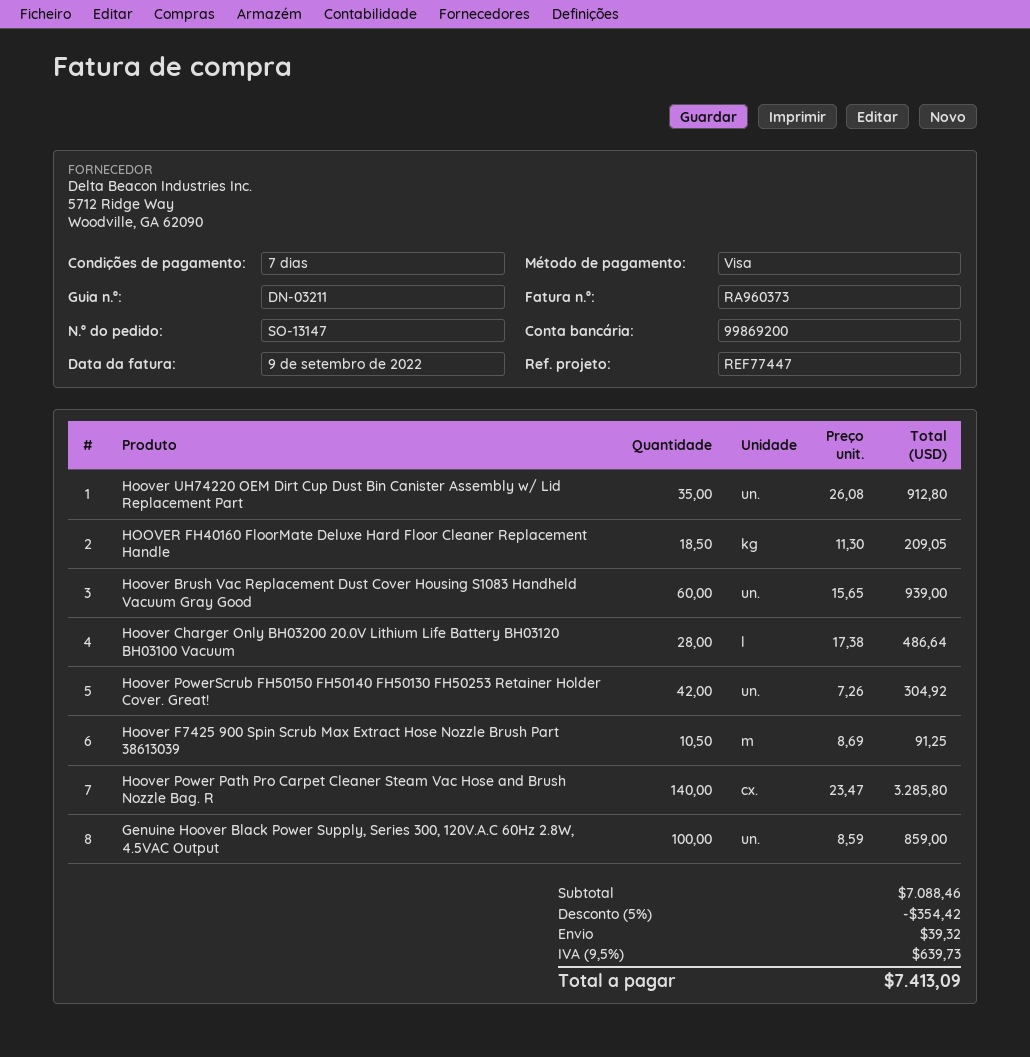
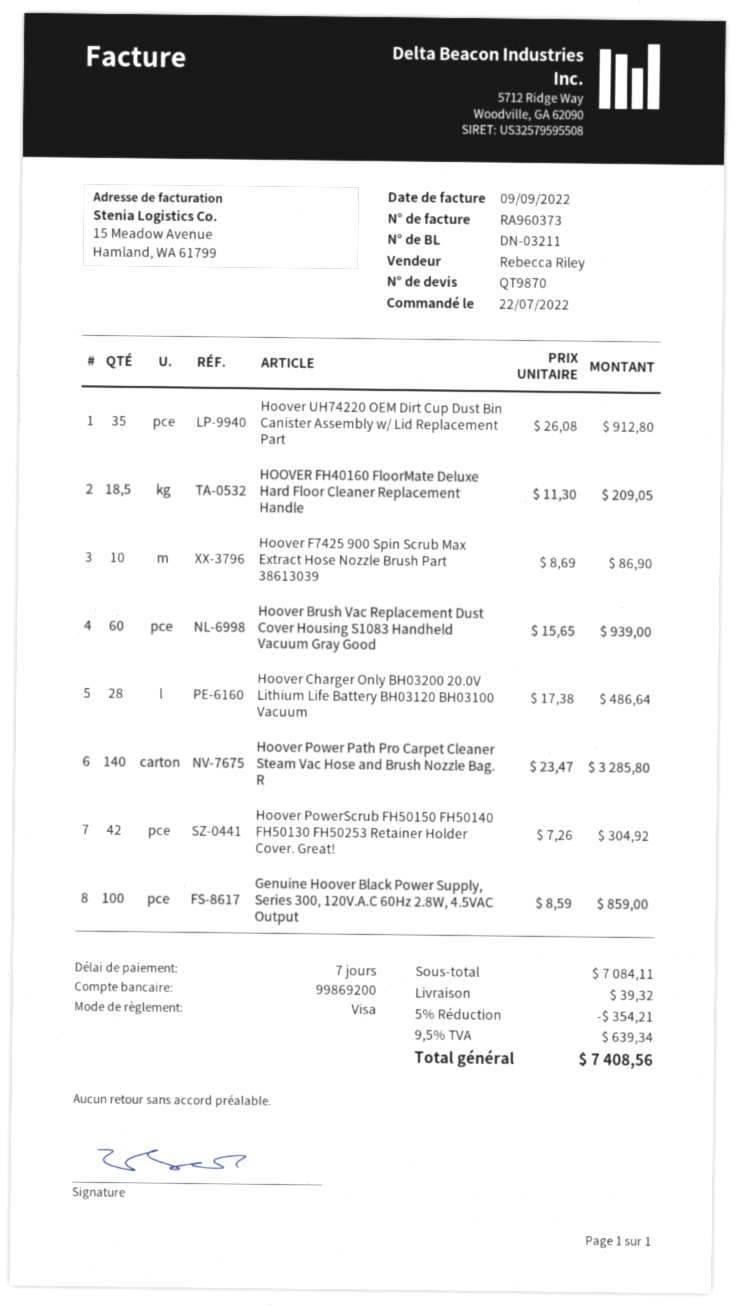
Hoover F7425 900 Spin Scrub Max Extract Hose Nozzle Brush Part 38613039: 10.5 x 8.69 = 91.25 -> 10 x 8.69 = 86.90
subtotal: 7088.46 -> 7084.11
discount: 5% = 354.42 -> 5% = 354.21
tax: 9.5% = 639.73 -> 9.5% = 639.34
total: 7413.09 -> 7408.56

